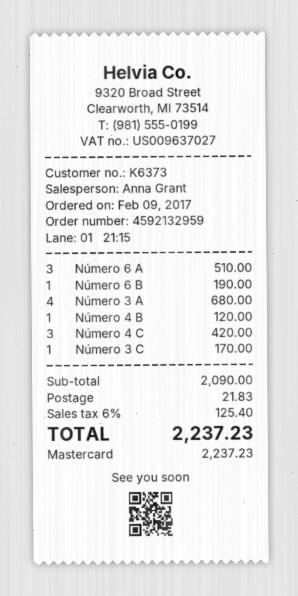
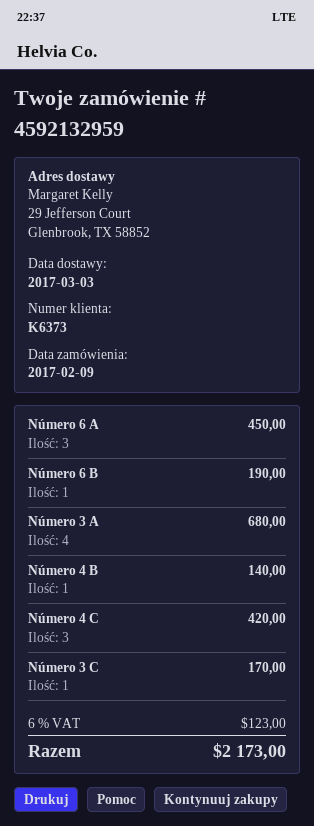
Número 6 A: 3 for 510.00 -> 3 for 450.00
Número 4 B: 1 for 120.00 -> 1 for 140.00
shipping: 21.83 -> none
tax: 6% = 125.40 -> 6% = 123.00
total: 2237.23 -> 2173.00

